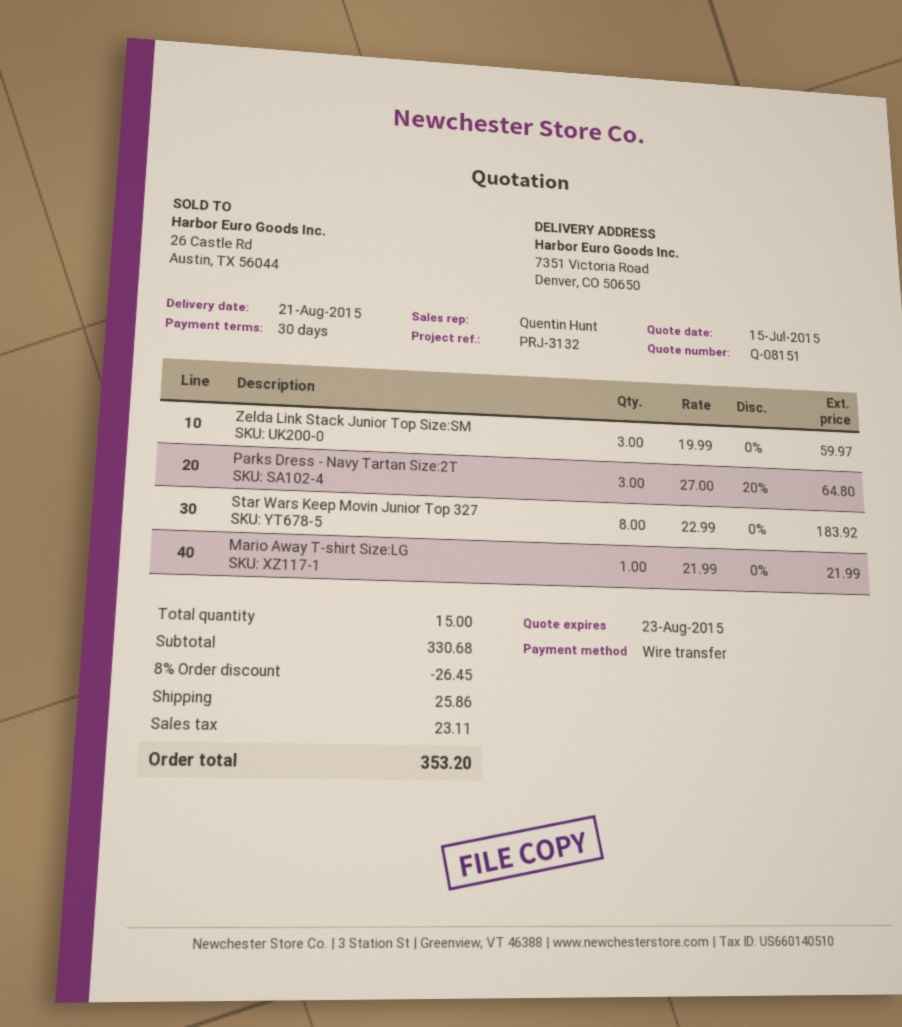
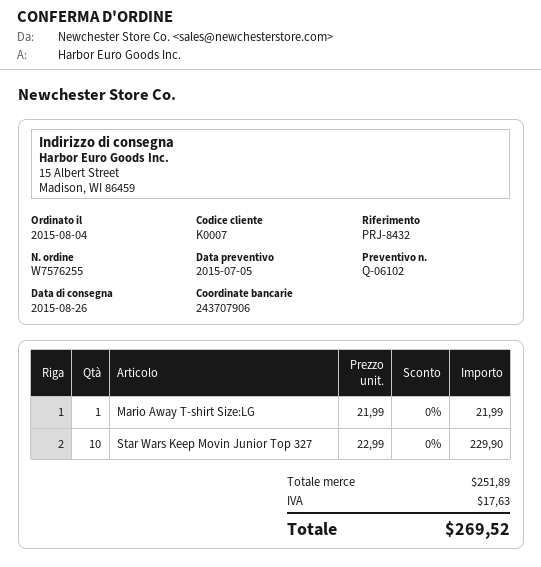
quote number: Q-08151 -> Q-06102
quote date: 2015-07-15 -> 2015-07-05
delivery date: 2015-08-21 -> 2015-08-26
reference: PRJ-3132 -> PRJ-8432
ship to: 7351 Victoria Road, Denver, CO 50650 -> 15 Albert Street, Madison, WI 86459
Zelda Link Stack Junior Top Size:SM: 3 x 19.99 = 59.97 -> none
Parks Dress - Navy Tartan Size:2T: 3 x 27.00 - 20% = 64.80 -> none
Star Wars Keep Movin Junior Top 327: 8 x 22.99 = 183.92 -> 10 x 22.99 = 229.90
subtotal: 330.68 -> 251.89
discount: 8% = 26.45 -> none
shipping: 25.86 -> none
tax: 23.11 -> 17.63
total: 353.20 -> 269.52

